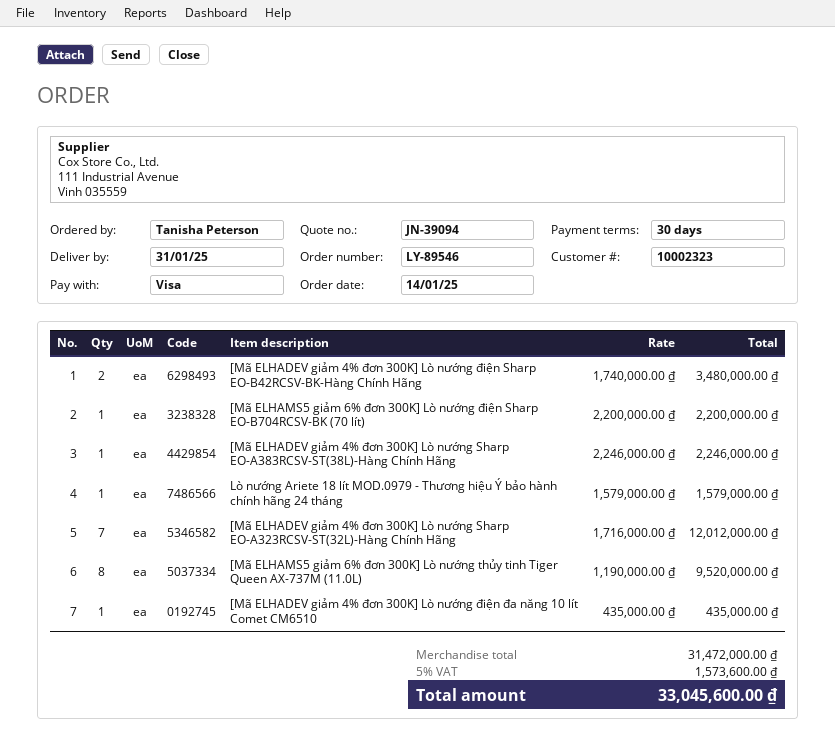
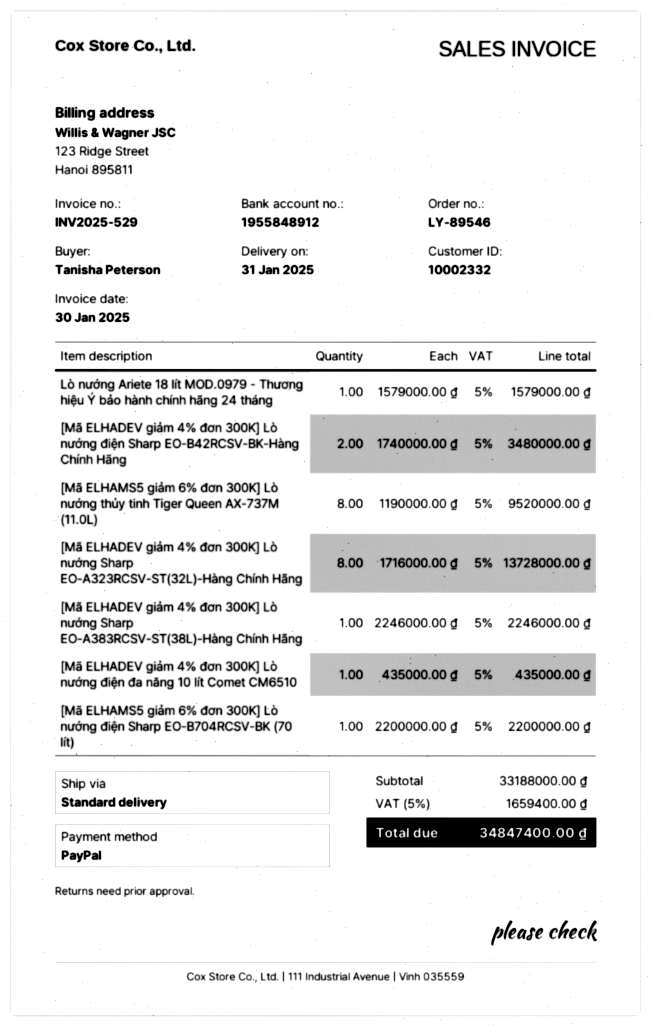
customer number: 10002323 -> 10002332
payment method: Visa -> PayPal
[Mã ELHADEV giảm 4% đơn 300K] Lò nướng Sharp EO-A323RCSV-ST(32L)-Hàng Chính Hãng: 7 x 1716000.00 = 12012000.00 -> 8 x 1716000.00 = 13728000.00
subtotal: 31472000.00 -> 33188000.00
tax: 5% = 1573600.00 -> 5% = 1659400.00
total: 33045600.00 -> 34847400.00

